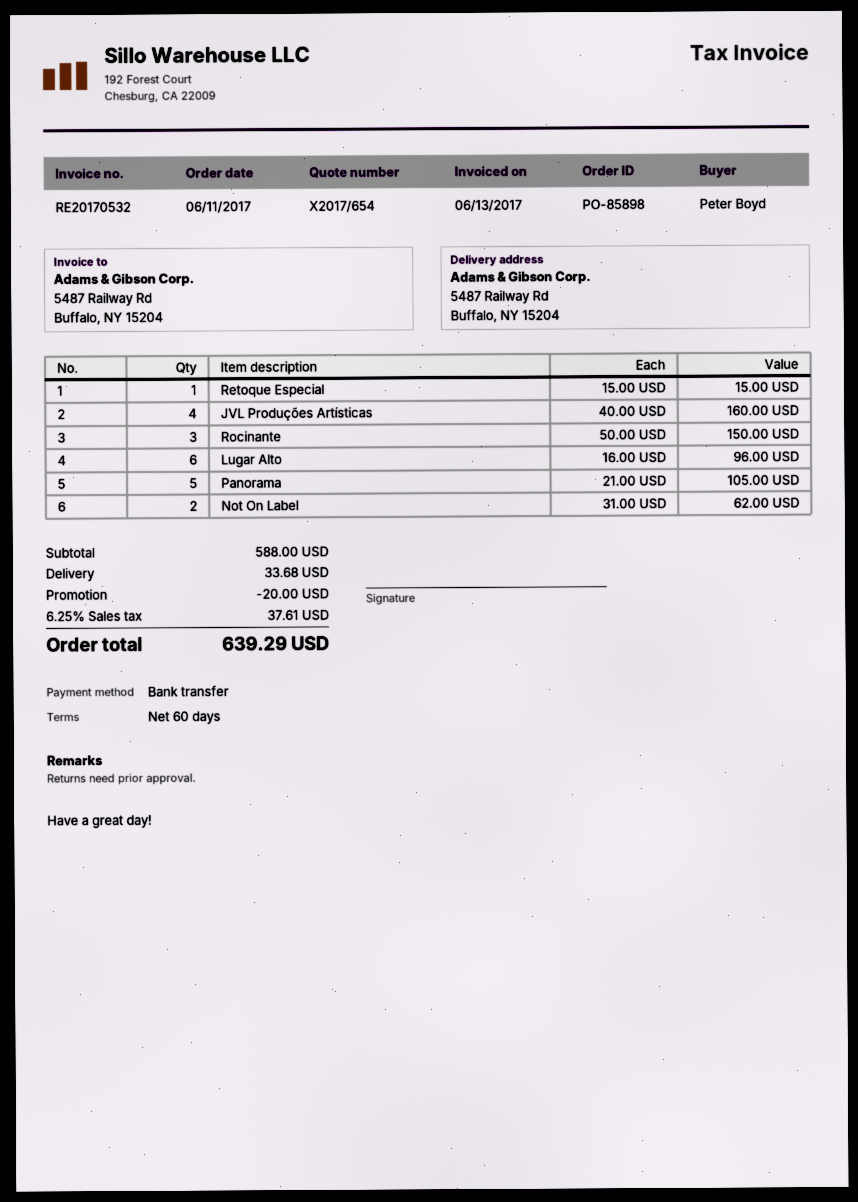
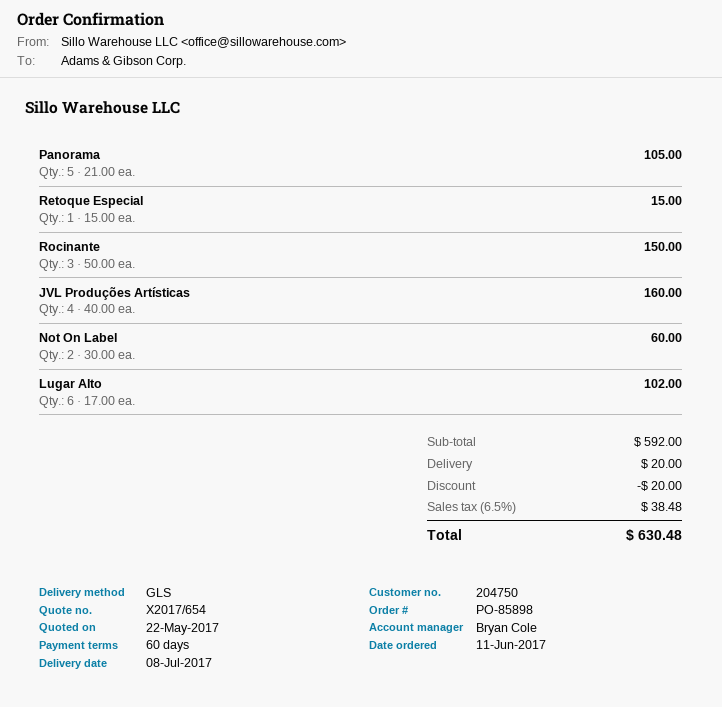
Lugar Alto: 6 x 16.00 = 96.00 -> 6 x 17.00 = 102.00
Not On Label: 2 x 31.00 = 62.00 -> 2 x 30.00 = 60.00
subtotal: 588.00 -> 592.00
shipping: 33.68 -> 20.00
tax: 6.25% = 37.61 -> 6.5% = 38.48
total: 639.29 -> 630.48

